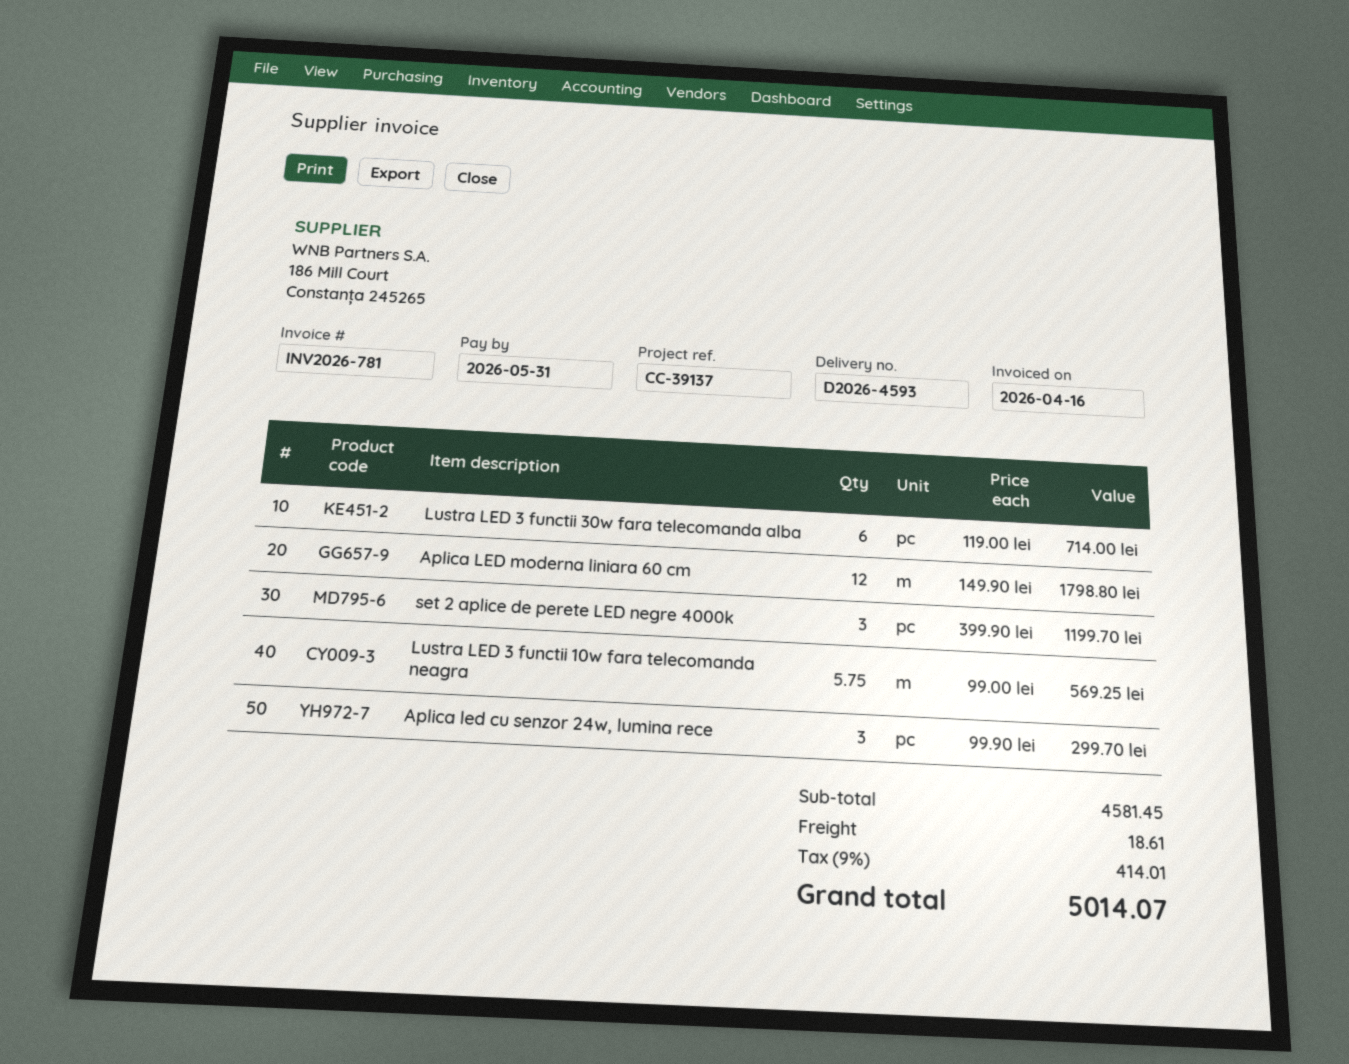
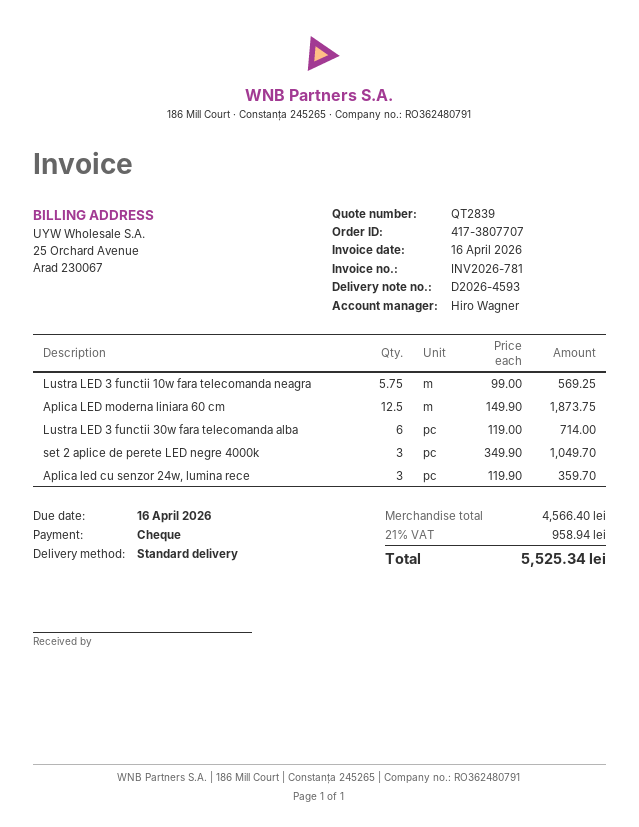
due date: 2026-05-31 -> 2026-04-16
Aplica LED moderna liniara 60 cm: 12 x 149.90 = 1798.80 -> 12.5 x 149.90 = 1873.75
set 2 aplice de perete LED negre 4000k: 3 x 399.90 = 1199.70 -> 3 x 349.90 = 1049.70
Aplica led cu senzor 24w, lumina rece: 3 x 99.90 = 299.70 -> 3 x 119.90 = 359.70
subtotal: 4581.45 -> 4566.40
shipping: 18.61 -> none
tax: 9% = 414.01 -> 21% = 958.94
total: 5014.07 -> 5525.34

